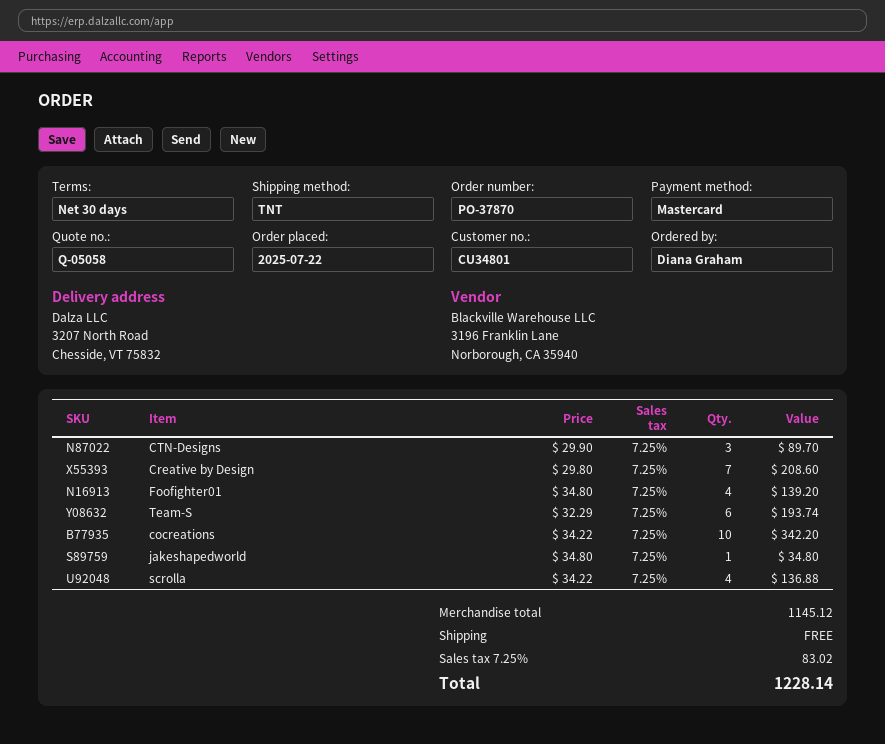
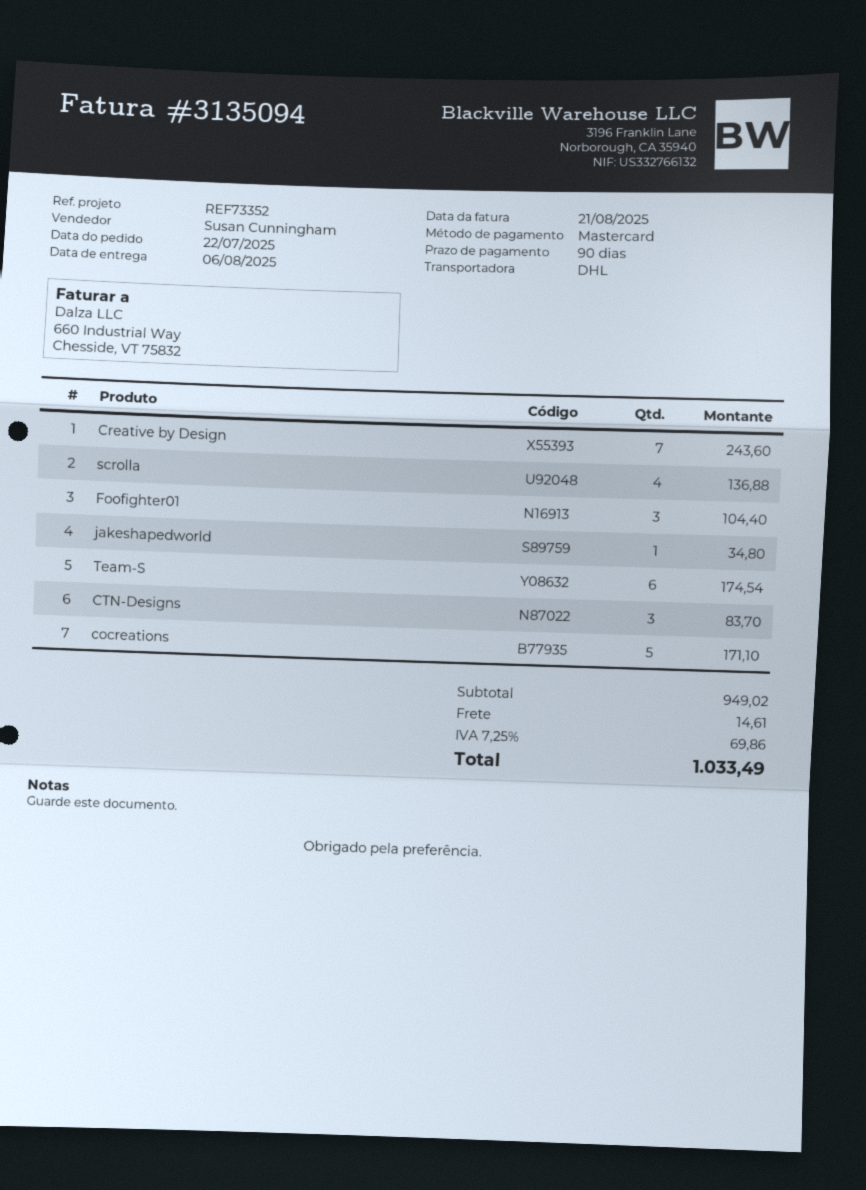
payment terms: 30 days -> 90 days
shipping method: TNT -> DHL
CTN-Designs: 3 for 89.70 -> 3 for 83.70
Creative by Design: 7 for 208.60 -> 7 for 243.60
Foofighter01: 4 for 139.20 -> 3 for 104.40
Team-S: 6 for 193.74 -> 6 for 174.54
cocreations: 10 for 342.20 -> 5 for 171.10
subtotal: 1145.12 -> 949.02
shipping: 0.00 -> 14.61
tax: 7.25% = 83.02 -> 7.25% = 69.86
total: 1228.14 -> 1033.49

